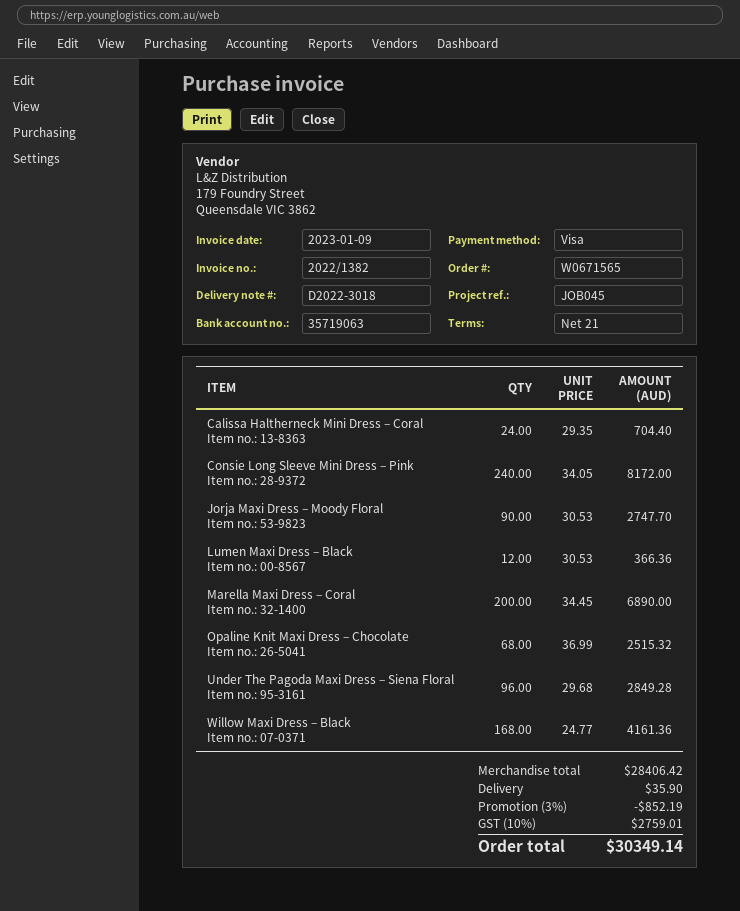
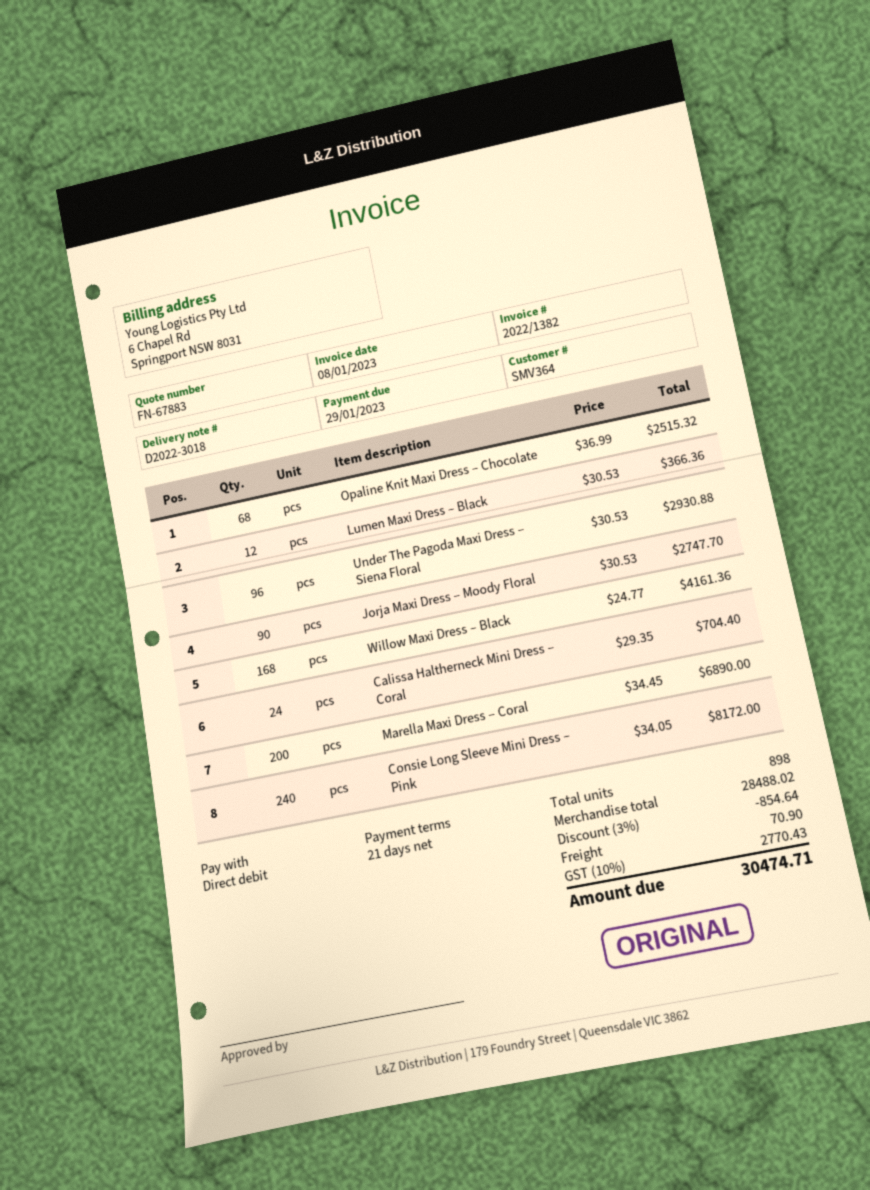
invoice date: 2023-01-09 -> 2023-01-08
payment method: Visa -> direct debit
Under The Pagoda Maxi Dress – Siena Floral: 96 x 29.68 = 2849.28 -> 96 x 30.53 = 2930.88
subtotal: 28406.42 -> 28488.02
discount: 3% = 852.19 -> 3% = 854.64
shipping: 35.90 -> 70.90
tax: 10% = 2759.01 -> 10% = 2770.43
total: 30349.14 -> 30474.71

